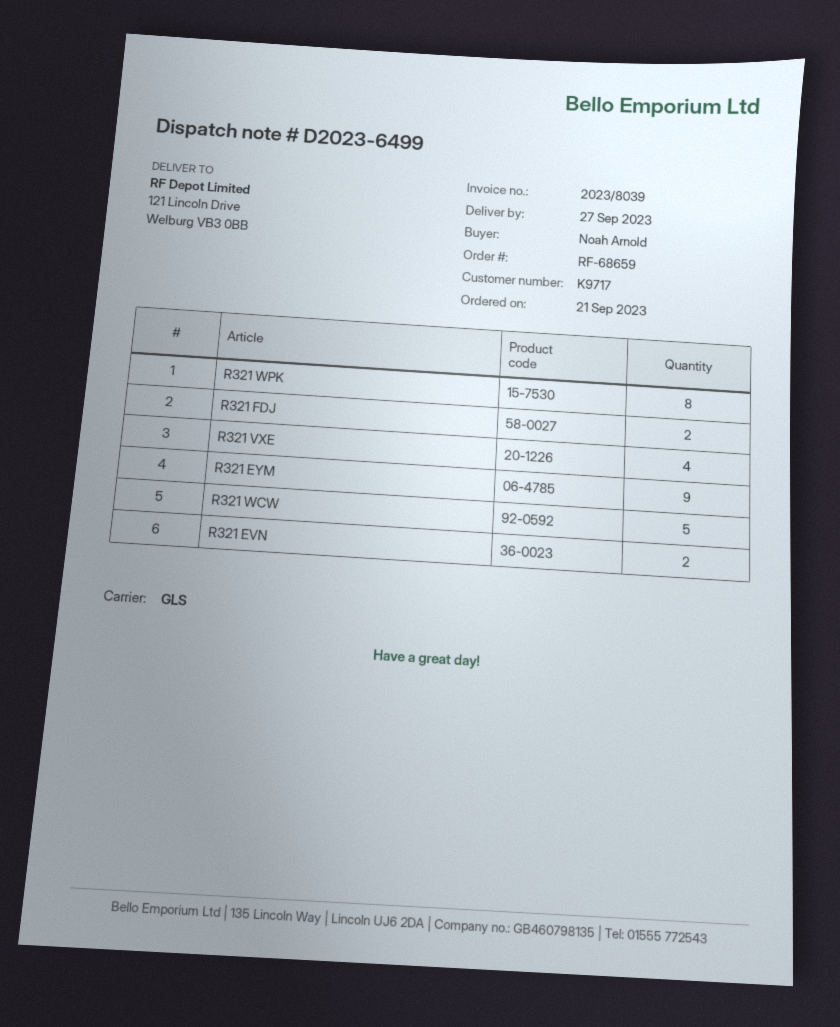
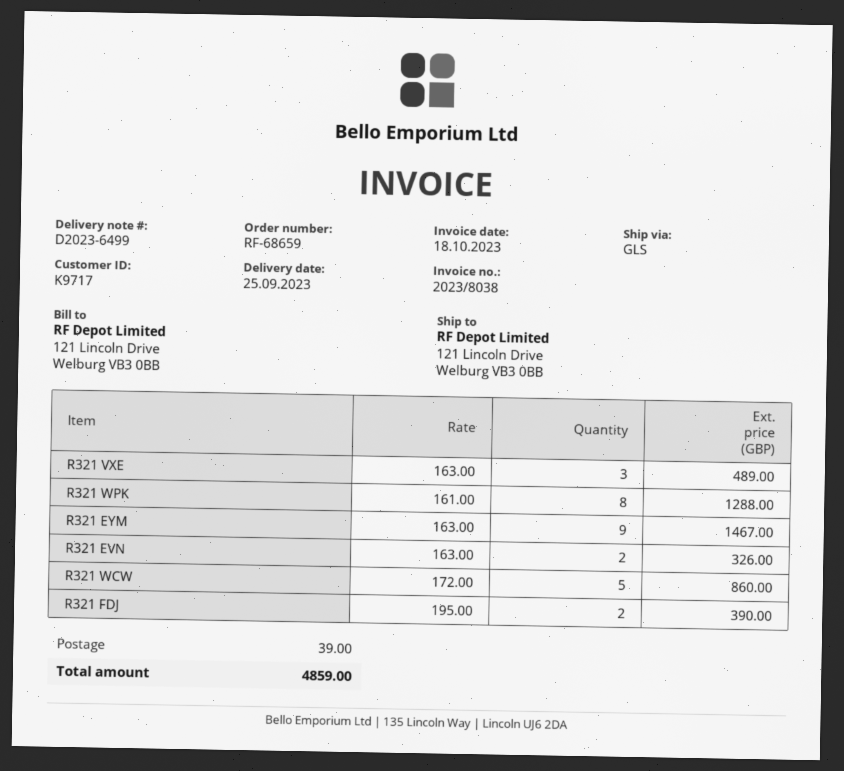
delivery date: 2023-09-27 -> 2023-09-25
invoice number: 2023/8039 -> 2023/8038
R321 VXE: 4 -> 3

